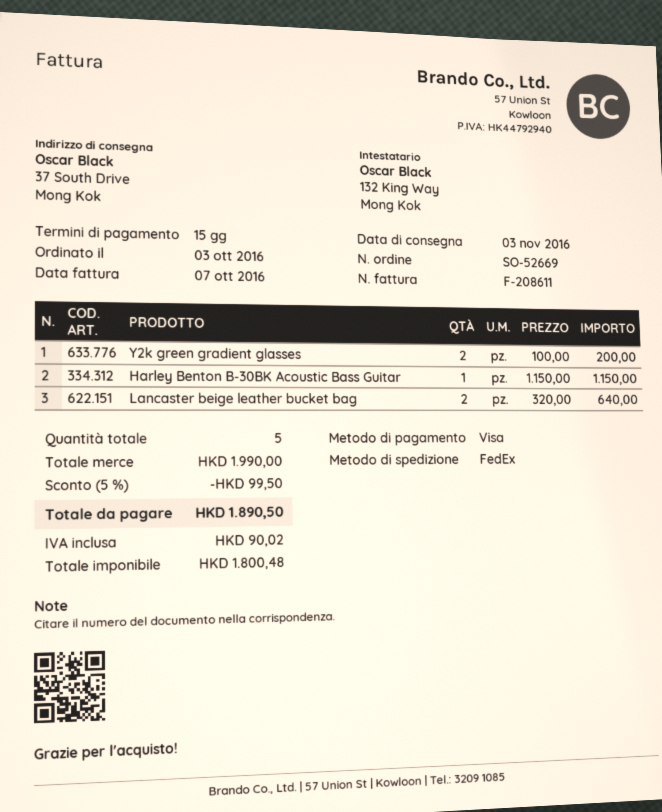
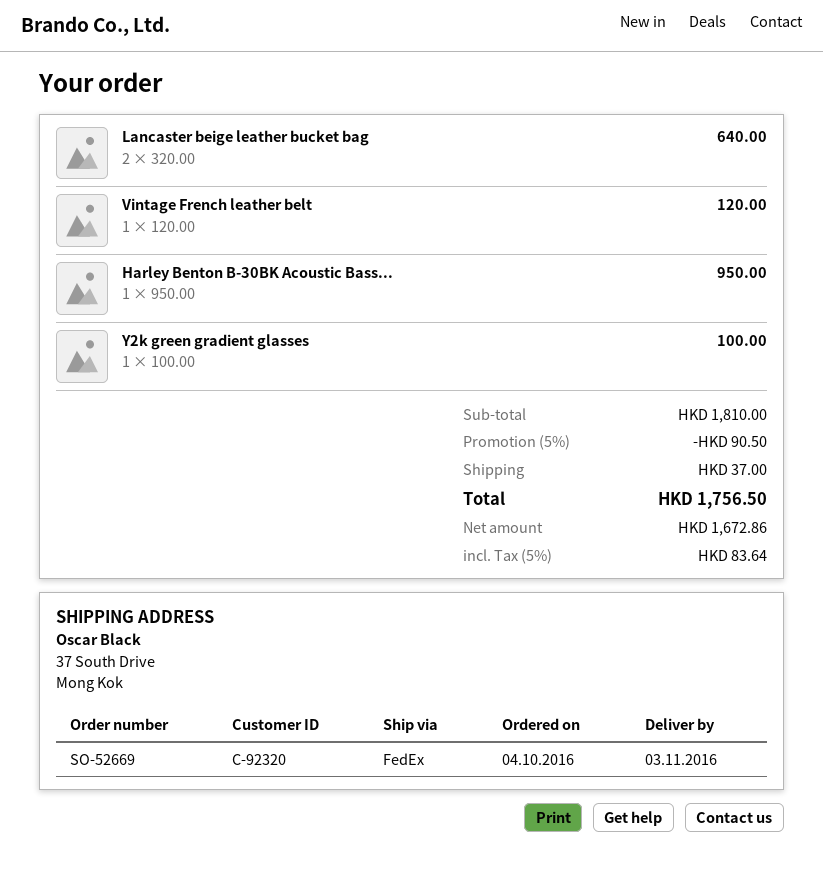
order date: 2016-10-03 -> 2016-10-04
Y2k green gradient glasses: 2 x 100.00 = 200.00 -> 1 x 100.00 = 100.00
Harley Benton B-30BK Acoustic Bass Guitar: 1 x 1150.00 = 1150.00 -> 1 x 950.00 = 950.00
Vintage French leather belt: none -> 1 x 120.00 = 120.00
subtotal: 1990.00 -> 1810.00
discount: 5% = 99.50 -> 5% = 90.50
shipping: none -> 37.00
net: 1800.48 -> 1672.86
tax: 90.02 -> 83.64
total: 1890.50 -> 1756.50

